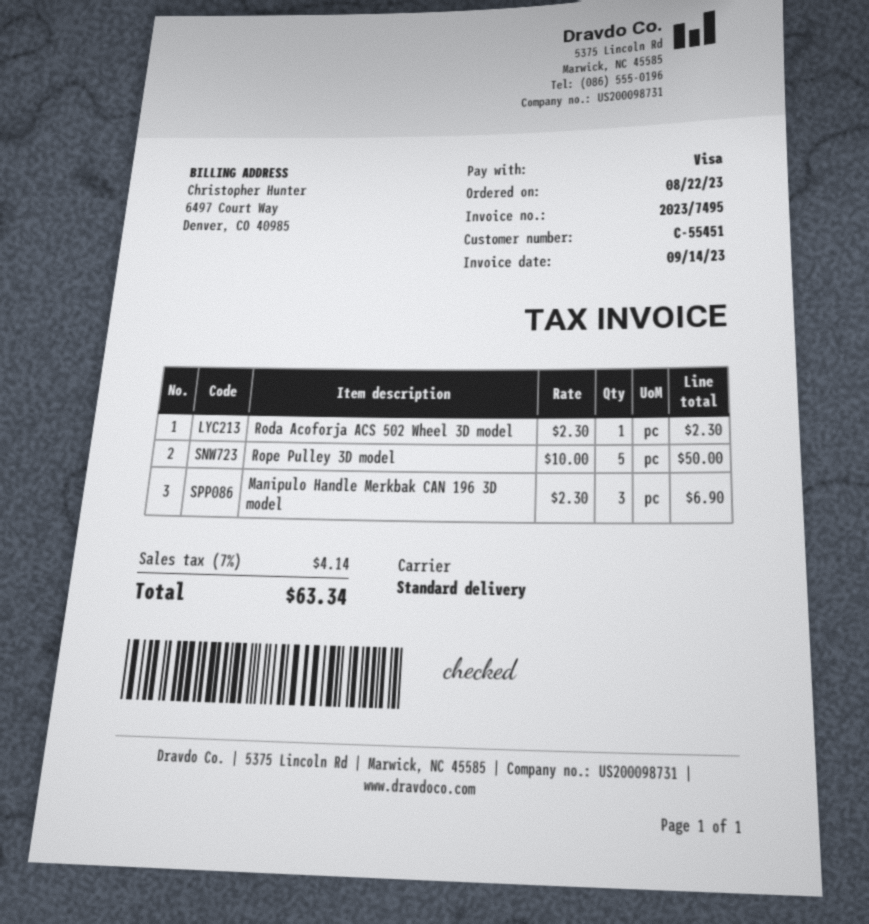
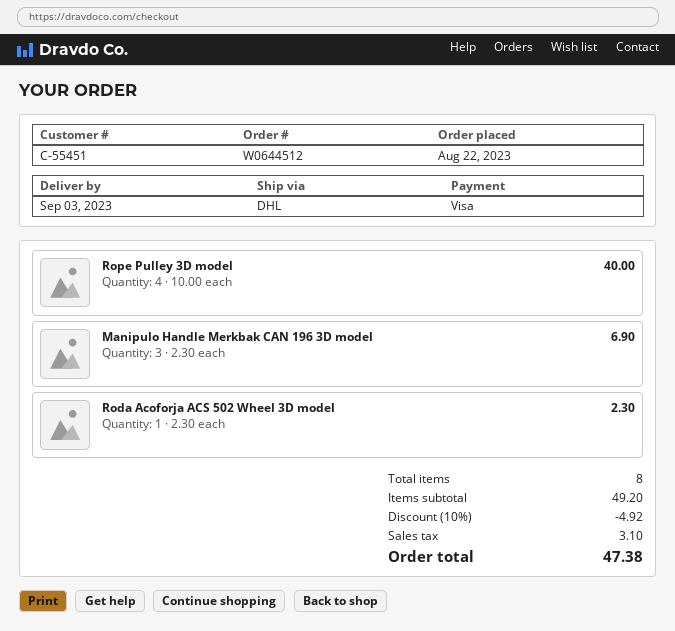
shipping method: standard -> DHL
Rope Pulley 3D model: 5 x 10.00 = 50.00 -> 4 x 10.00 = 40.00
discount: none -> 10% = 4.92
tax: 4.14 -> 3.10
total: 63.34 -> 47.38

